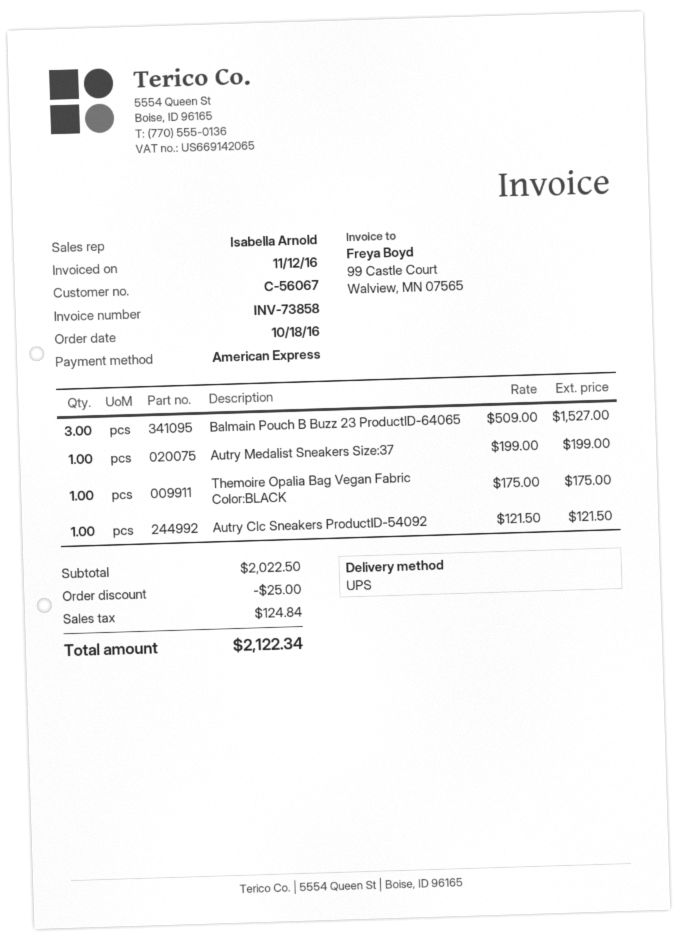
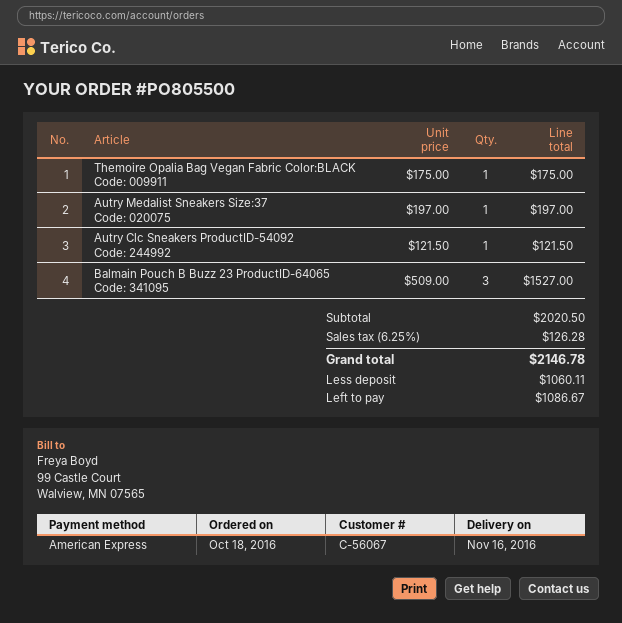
Autry Medalist Sneakers Size:37: 1 x 199.00 = 199.00 -> 1 x 197.00 = 197.00
subtotal: 2022.50 -> 2020.50
discount: 25.00 -> none
tax: 124.84 -> 126.28
total: 2122.34 -> 2146.78

